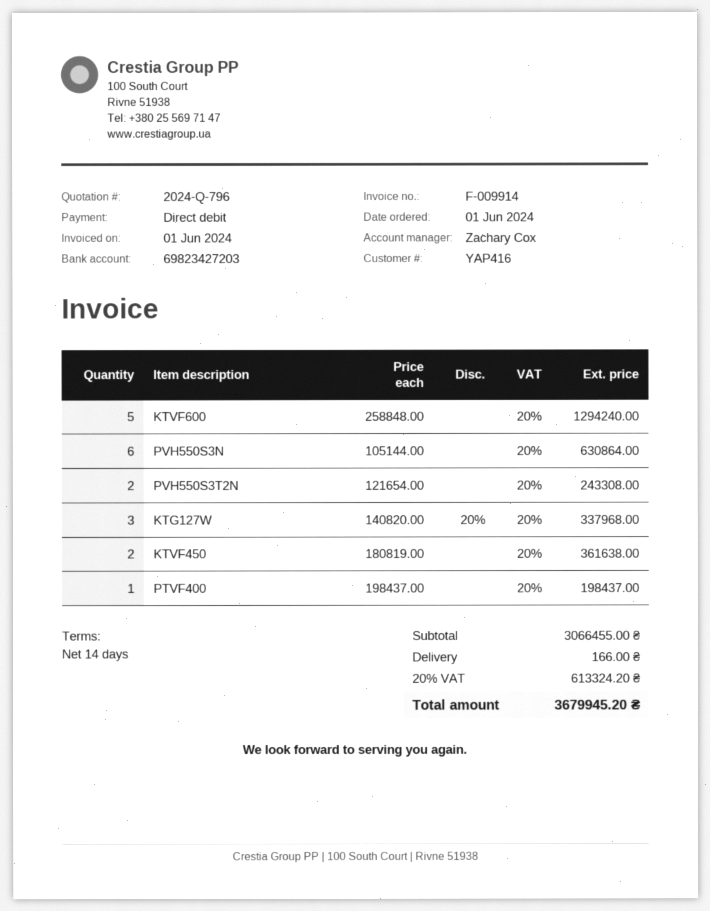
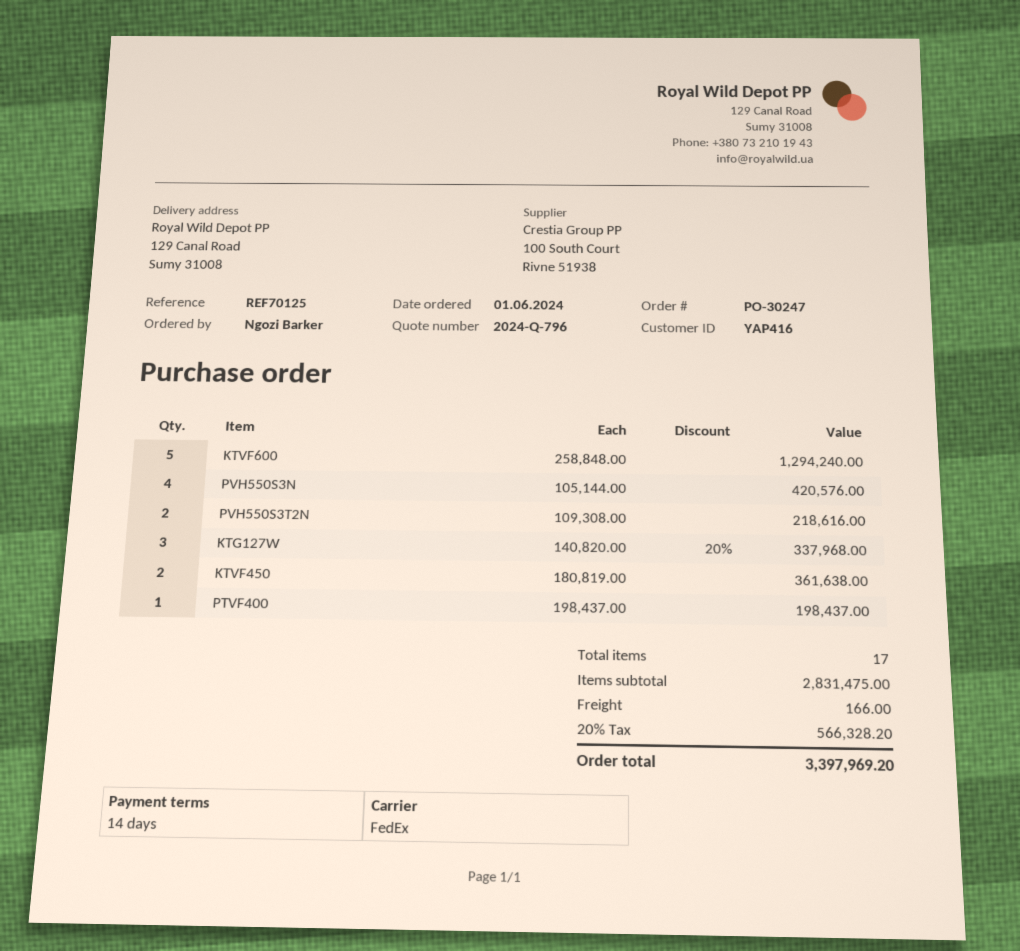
PVH550S3N: 6 x 105144.00 = 630864.00 -> 4 x 105144.00 = 420576.00
PVH550S3T2N: 2 x 121654.00 = 243308.00 -> 2 x 109308.00 = 218616.00
subtotal: 3066455.00 -> 2831475.00
tax: 20% = 613324.20 -> 20% = 566328.20
total: 3679945.20 -> 3397969.20

